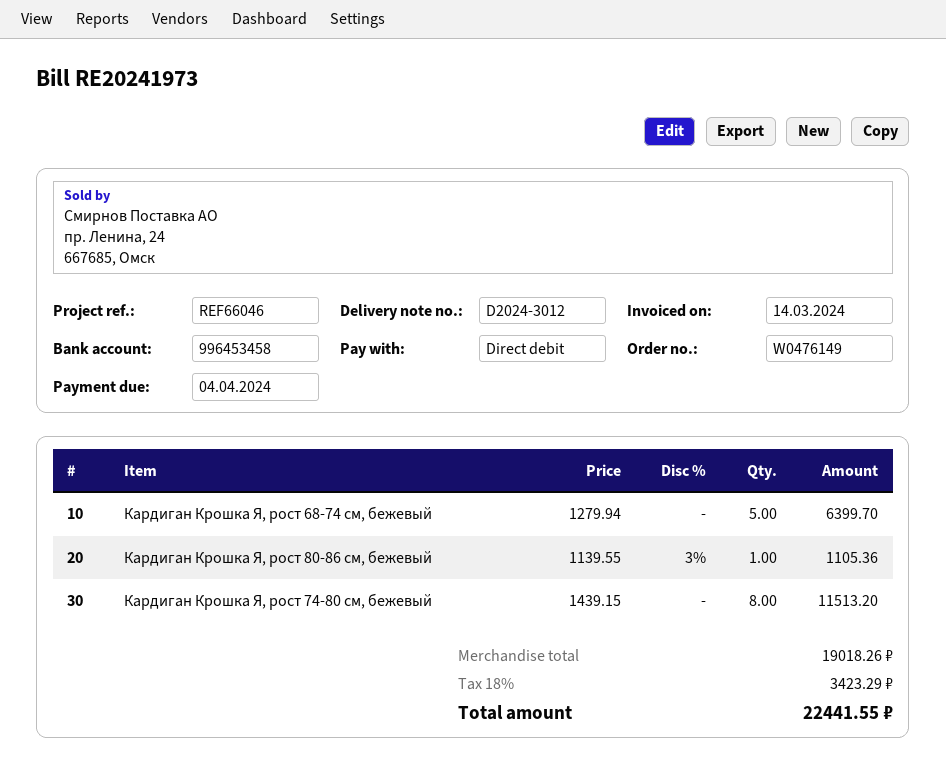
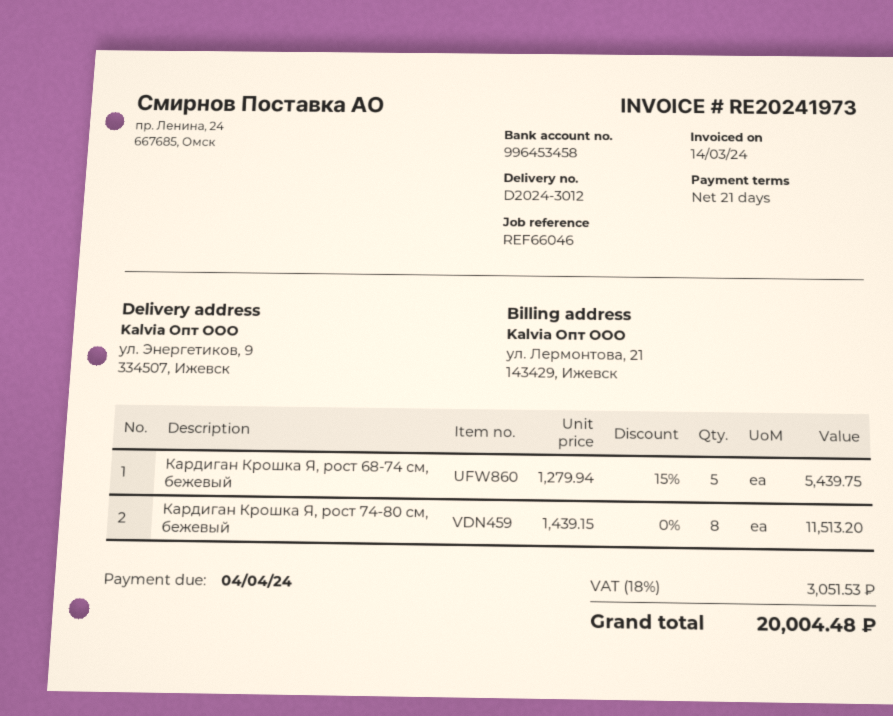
Кардиган Крошка Я, рост 68-74 см, бежевый: 5 x 1279.94 = 6399.70 -> 5 x 1279.94 - 15% = 5439.75
Кардиган Крошка Я, рост 80-86 см, бежевый: 1 x 1139.55 - 3% = 1105.36 -> none
tax: 18% = 3423.29 -> 18% = 3051.53
total: 22441.55 -> 20004.48

